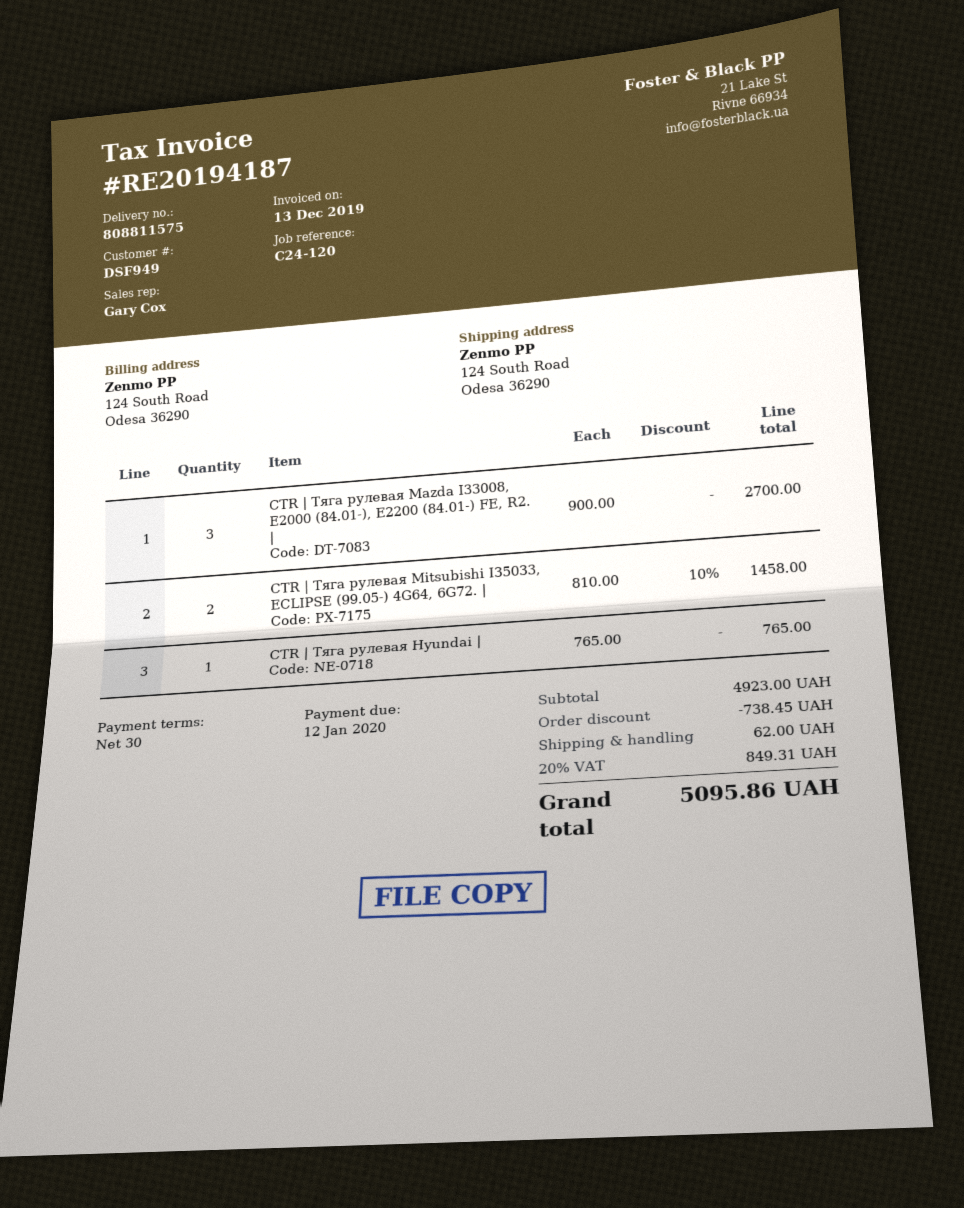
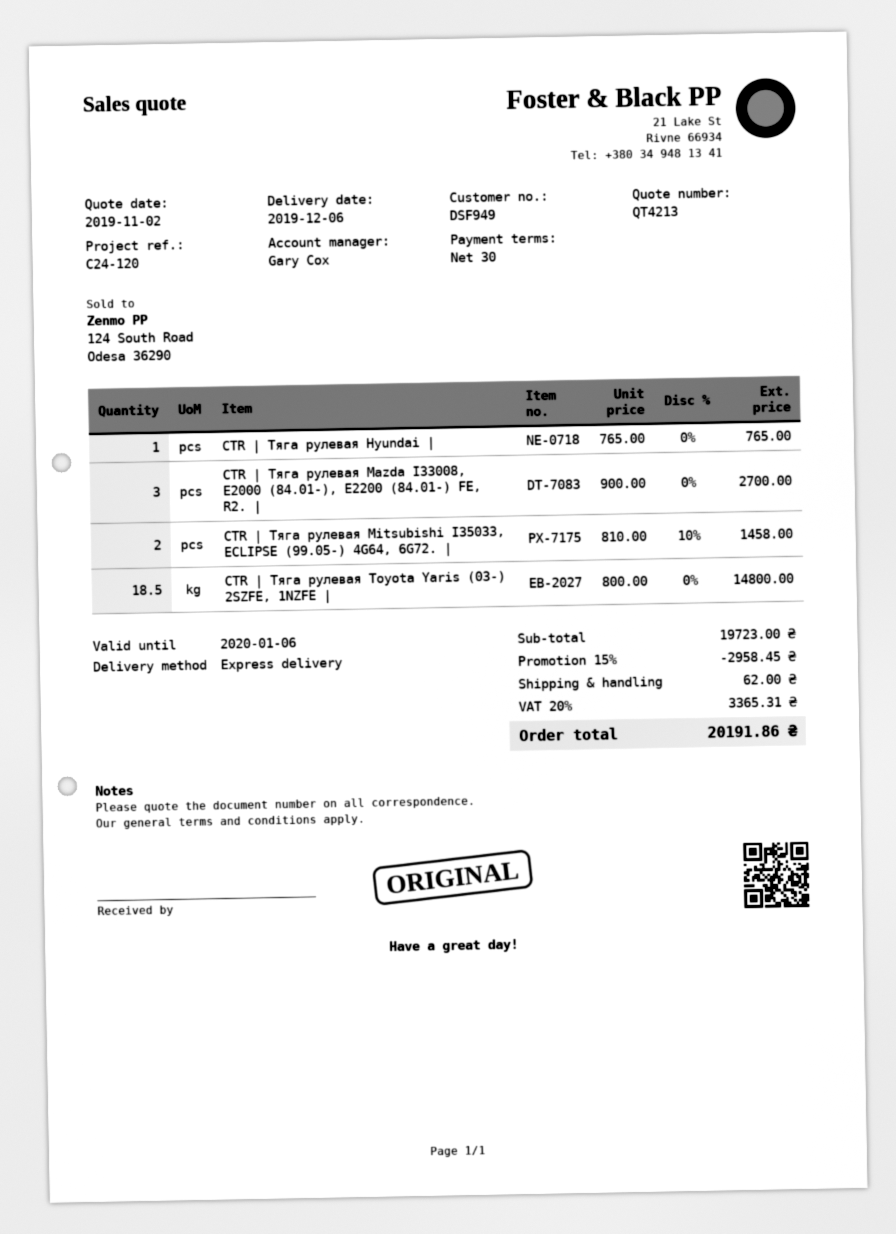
CTR | Тяга рулевая Toyota Yaris (03-) 2SZFE, 1NZFE |: none -> 18.5 x 800.00 = 14800.00
subtotal: 4923.00 -> 19723.00
discount: 738.45 -> 2958.45
tax: 20% = 849.31 -> 20% = 3365.31
total: 5095.86 -> 20191.86

